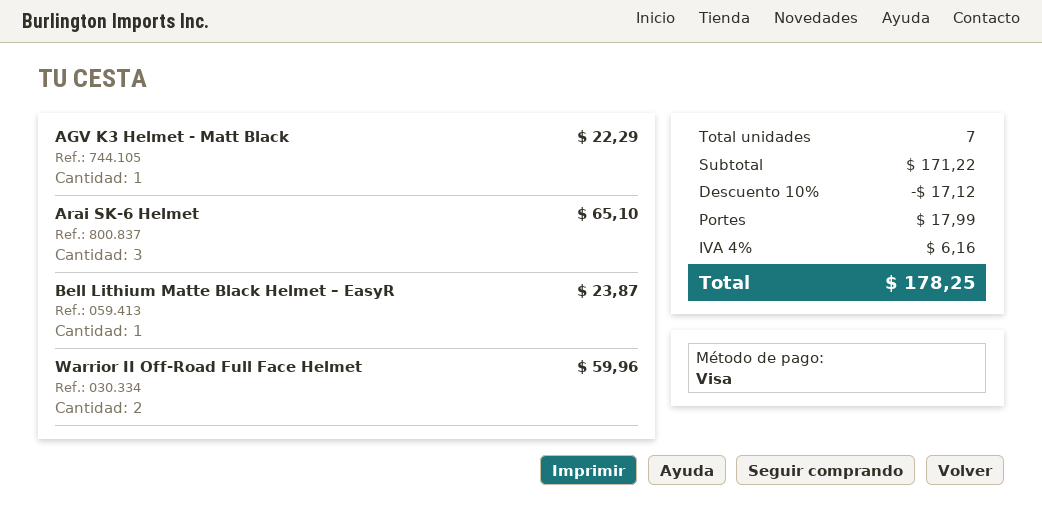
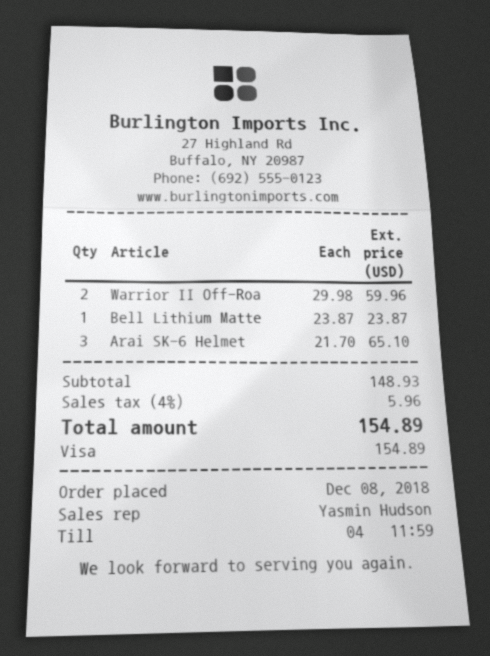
AGV K3 Helmet - Matt Black: 1 for 22.29 -> none
subtotal: 171.22 -> 148.93
discount: 10% = 17.12 -> none
shipping: 17.99 -> none
tax: 4% = 6.16 -> 4% = 5.96
total: 178.25 -> 154.89

